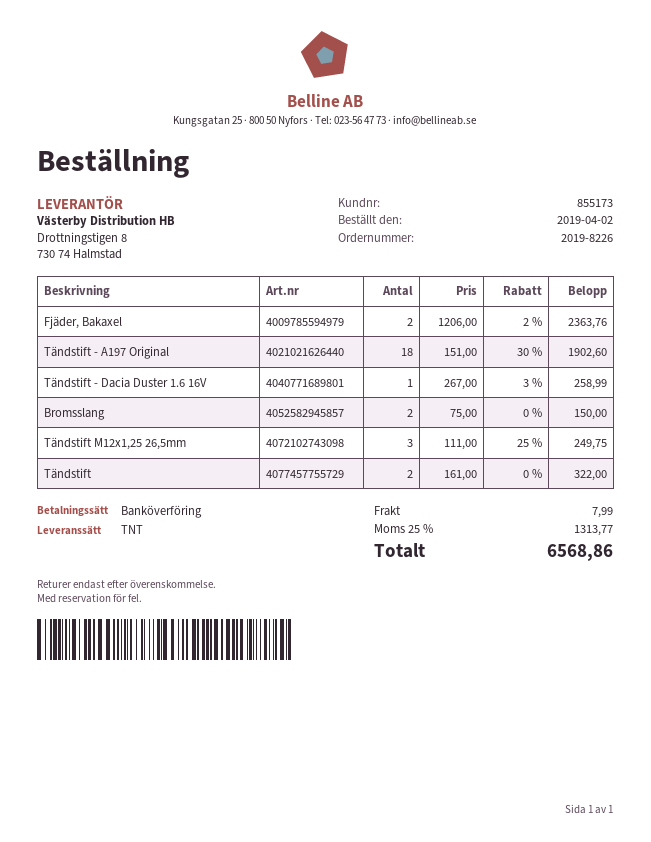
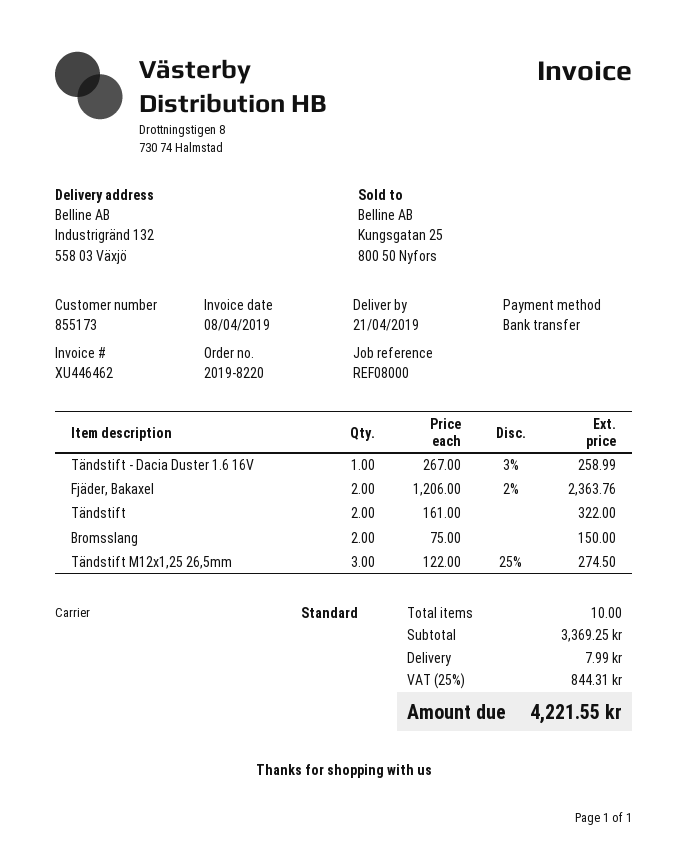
order number: 2019-8226 -> 2019-8220
shipping method: TNT -> standard
Tändstift - A197 Original: 18 x 151.00 - 30% = 1902.60 -> none
Tändstift M12x1,25 26,5mm: 3 x 111.00 - 25% = 249.75 -> 3 x 122.00 - 25% = 274.50
tax: 25% = 1313.77 -> 25% = 844.31
total: 6568.86 -> 4221.55

